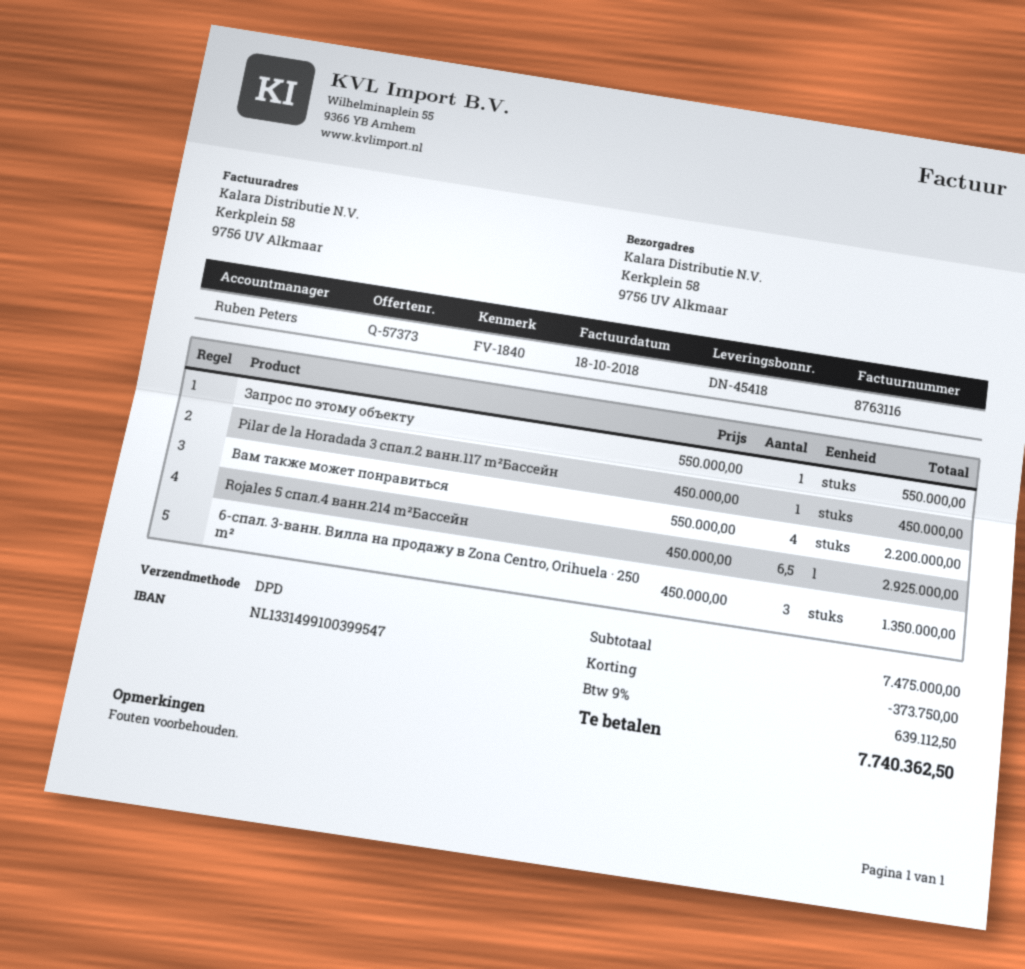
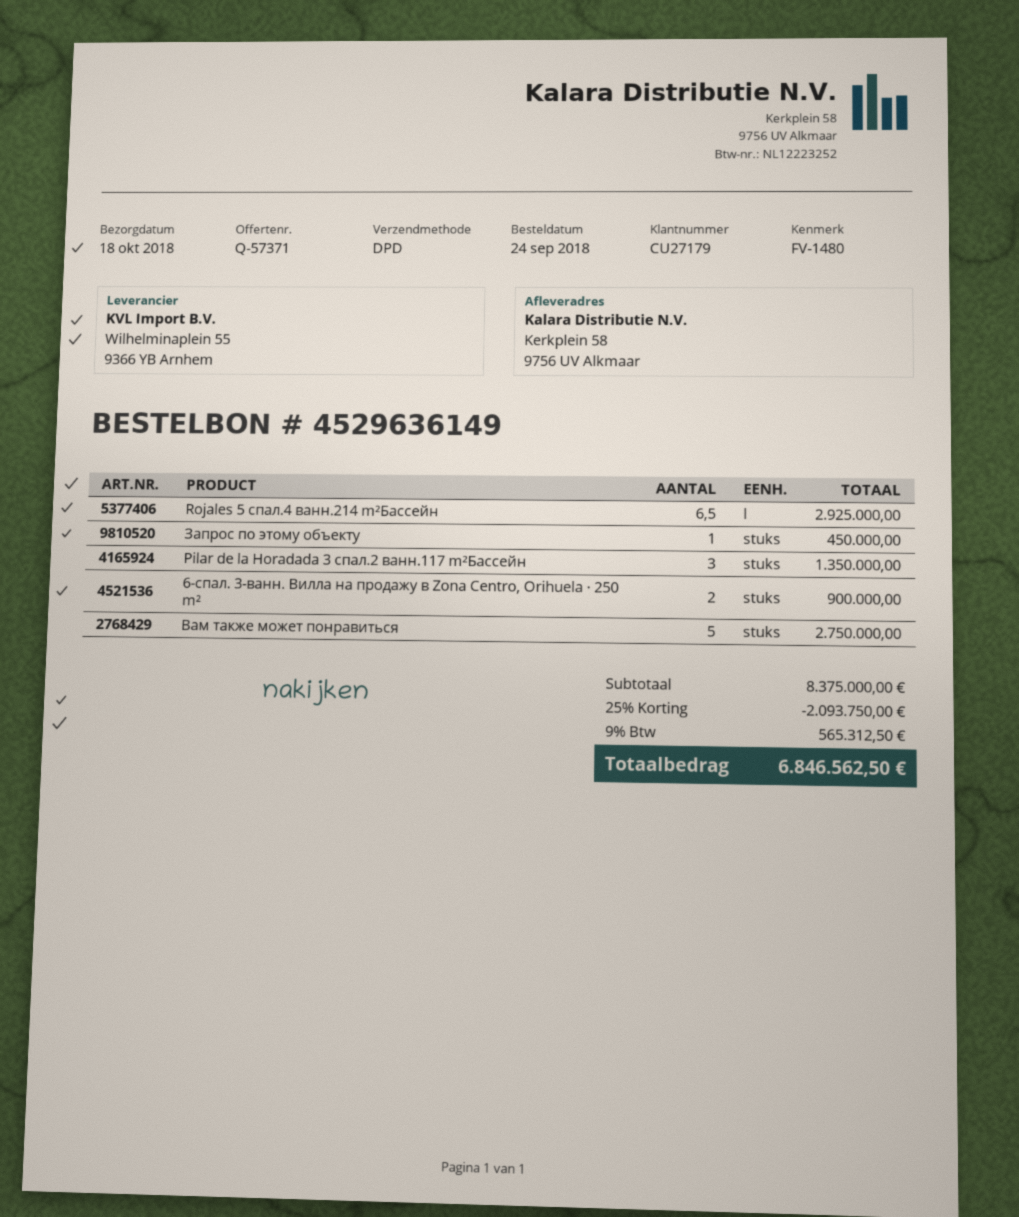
quote number: Q-57373 -> Q-57371
reference: FV-1840 -> FV-1480
Запрос по этому объекту: 1 for 550000.00 -> 1 for 450000.00
Pilar de la Horadada 3 спал.2 ванн.117 m²Бассейн: 1 for 450000.00 -> 3 for 1350000.00
Вам также может понравиться: 4 for 2200000.00 -> 5 for 2750000.00
6-спал. 3-ванн. Вилла на продажу в Zona Centro, Orihuela · 250 m²: 3 for 1350000.00 -> 2 for 900000.00
subtotal: 7475000.00 -> 8375000.00
discount: 373750.00 -> 2093750.00
tax: 9% = 639112.50 -> 9% = 565312.50
total: 7740362.50 -> 6846562.50

